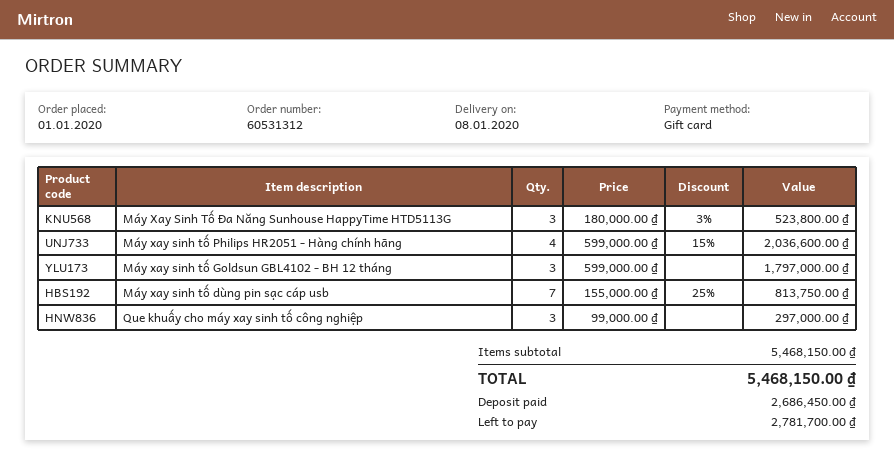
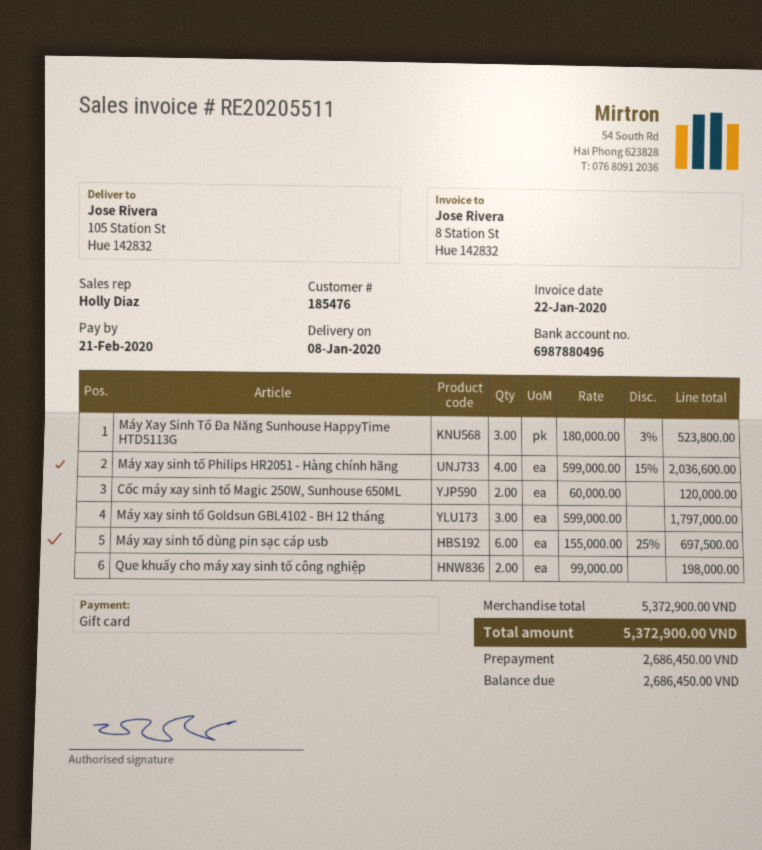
Máy xay sinh tố dùng pin sạc cáp usb: 7 x 155000.00 - 25% = 813750.00 -> 6 x 155000.00 - 25% = 697500.00
Que khuấy cho máy xay sinh tố công nghiệp: 3 x 99000.00 = 297000.00 -> 2 x 99000.00 = 198000.00
Cốc máy xay sinh tố Magic 250W, Sunhouse 650ML: none -> 2 x 60000.00 = 120000.00
subtotal: 5468150.00 -> 5372900.00
total: 5468150.00 -> 5372900.00
balance: 2781700.00 -> 2686450.00

